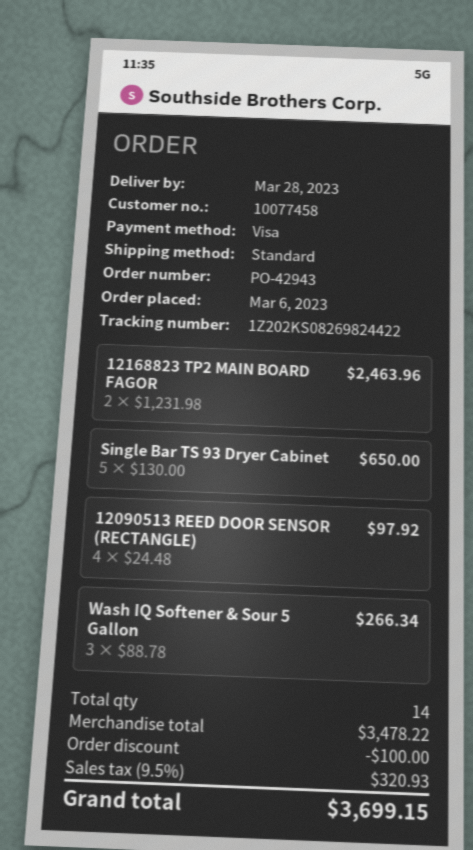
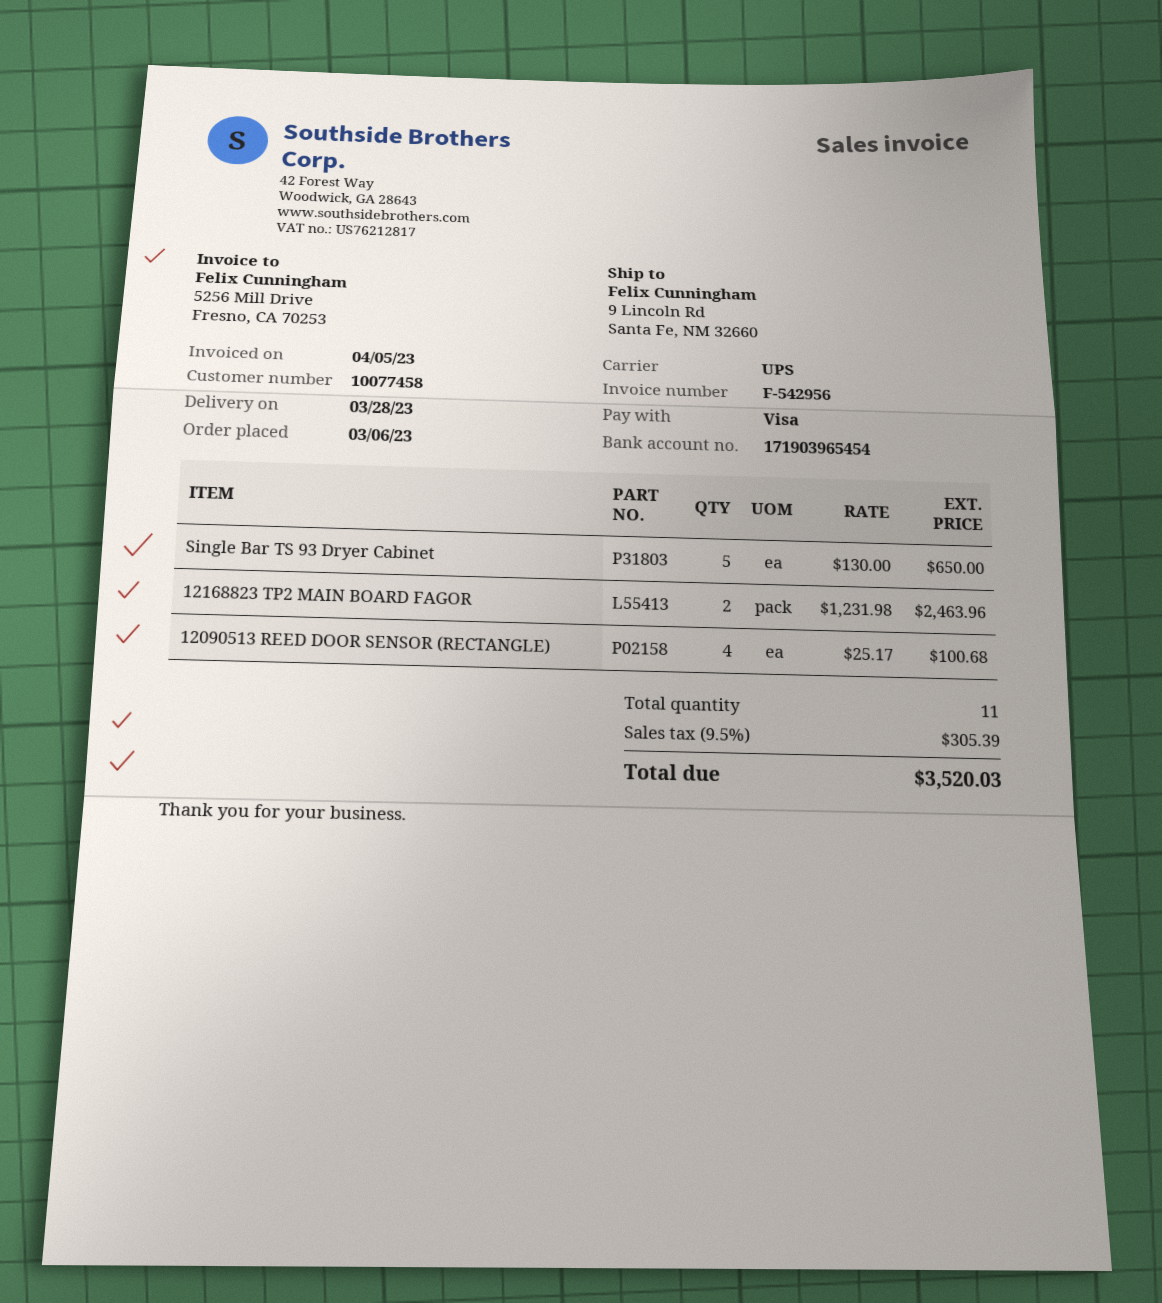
shipping method: standard -> UPS
12090513 REED DOOR SENSOR (RECTANGLE): 4 x 24.48 = 97.92 -> 4 x 25.17 = 100.68
Wash IQ Softener & Sour 5 Gallon: 3 x 88.78 = 266.34 -> none
total quantity: 14 -> 11
discount: 100.00 -> none
tax: 9.5% = 320.93 -> 9.5% = 305.39
total: 3699.15 -> 3520.03

